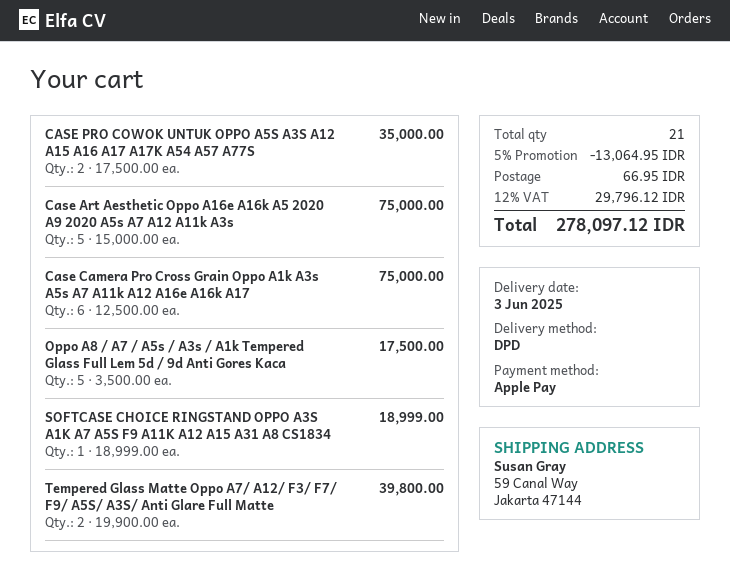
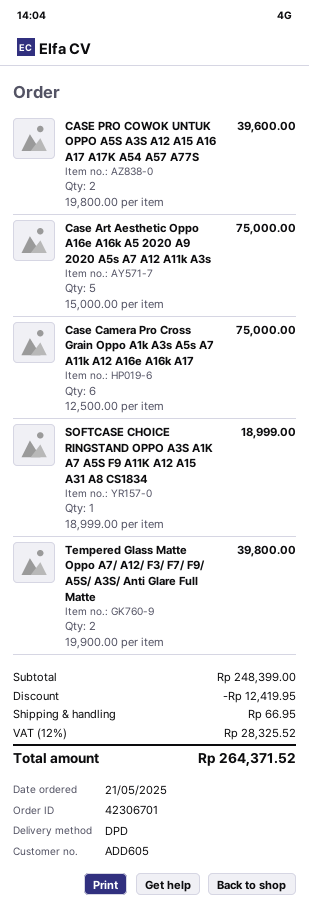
CASE PRO COWOK UNTUK OPPO A5S A3S A12 A15 A16 A17 A17K A54 A57 A77S: 2 x 17500.00 = 35000.00 -> 2 x 19800.00 = 39600.00
Oppo A8 / A7 / A5s / A3s / A1k Tempered Glass Full Lem 5d / 9d Anti Gores Kaca: 5 x 3500.00 = 17500.00 -> none
discount: 13064.95 -> 12419.95
tax: 12% = 29796.12 -> 12% = 28325.52
total: 278097.12 -> 264371.52

